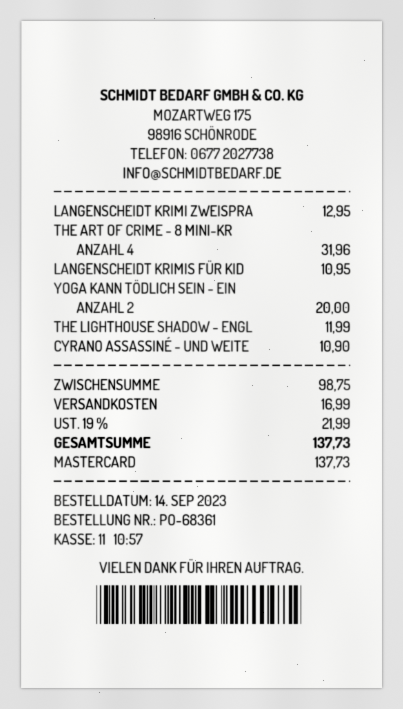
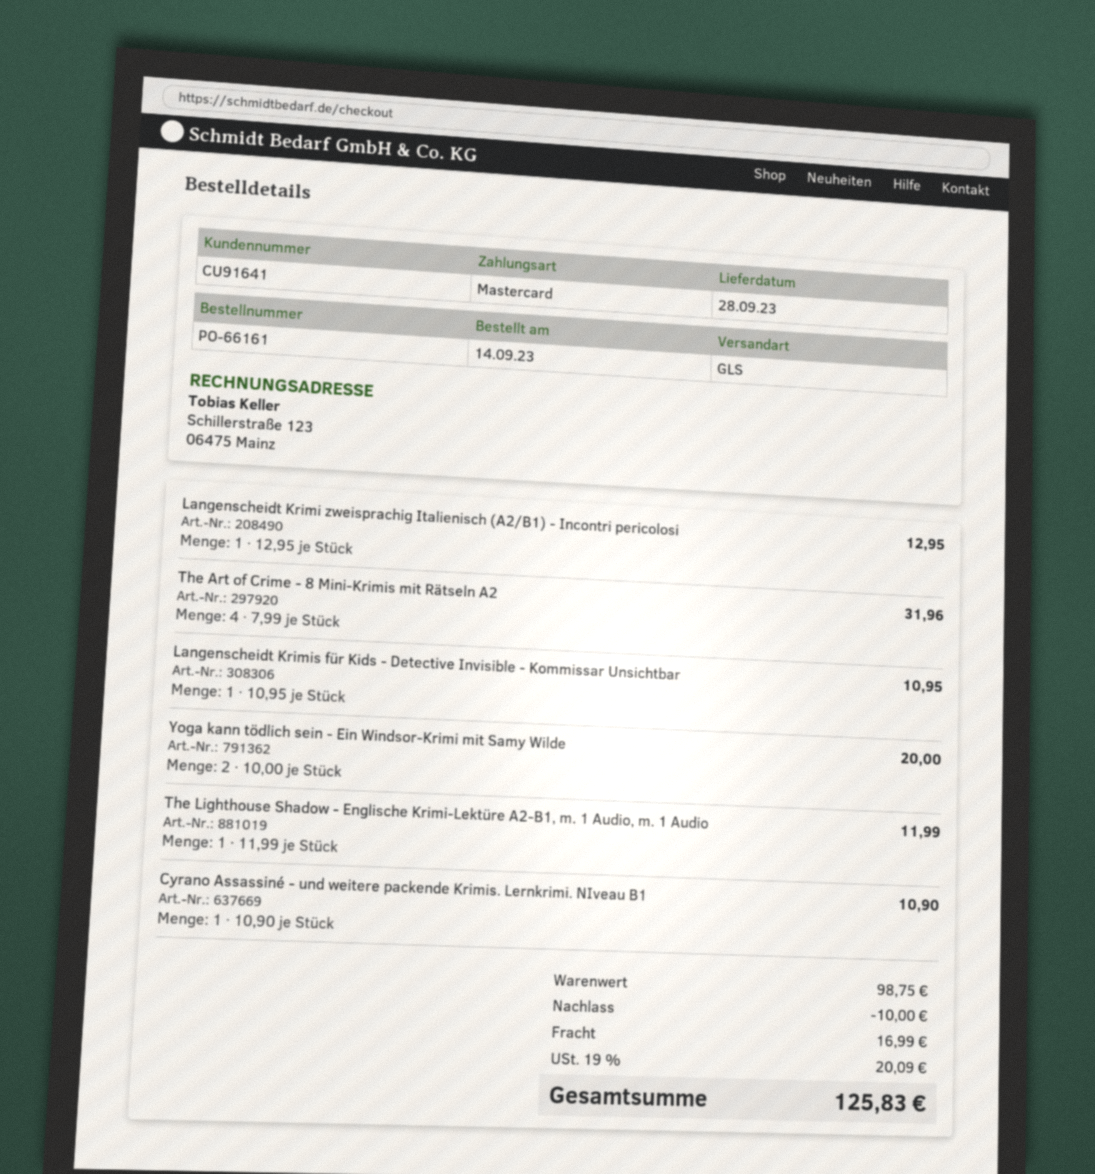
order number: PO-68361 -> PO-66161
discount: none -> 10.00
tax: 19% = 21.99 -> 19% = 20.09
total: 137.73 -> 125.83

